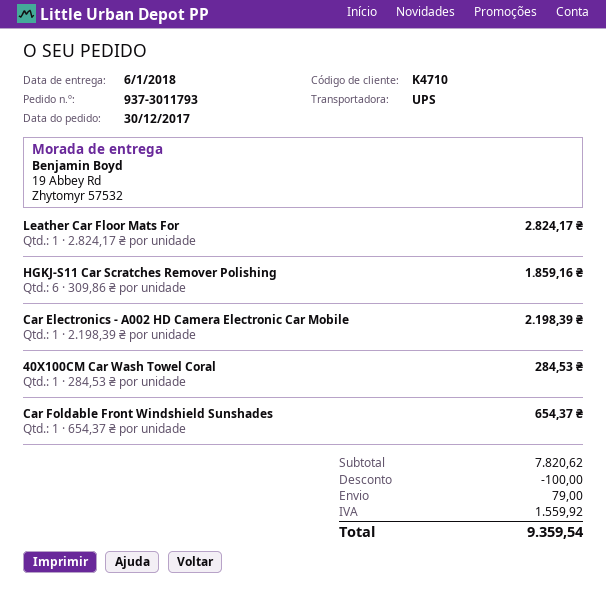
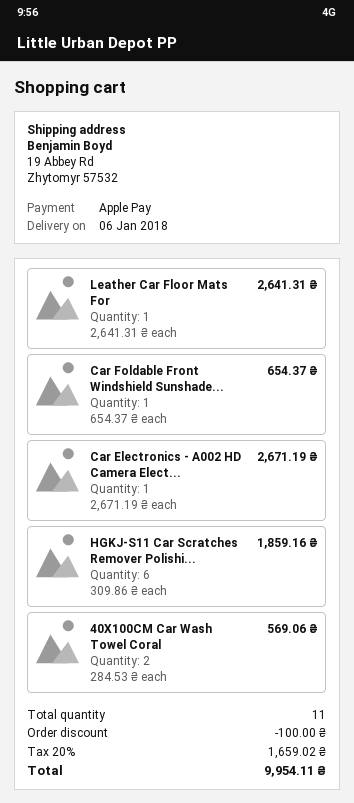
Leather Car Floor Mats For: 1 x 2824.17 = 2824.17 -> 1 x 2641.31 = 2641.31
Car Electronics - A002 HD Camera Electronic Car Mobile: 1 x 2198.39 = 2198.39 -> 1 x 2671.19 = 2671.19
40X100CM Car Wash Towel Coral: 1 x 284.53 = 284.53 -> 2 x 284.53 = 569.06
shipping: 79.00 -> none
tax: 1559.92 -> 1659.02
total: 9359.54 -> 9954.11

